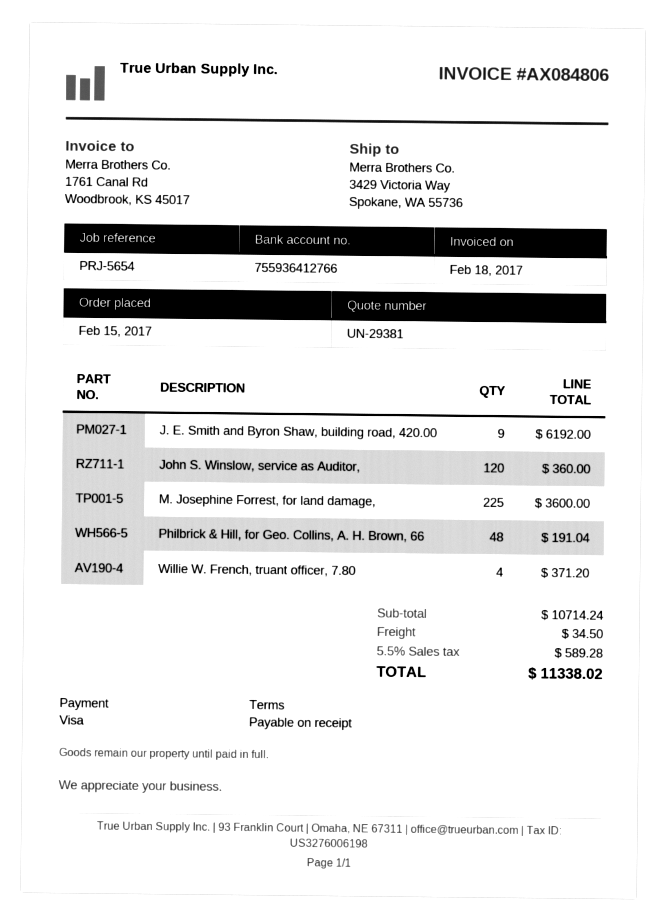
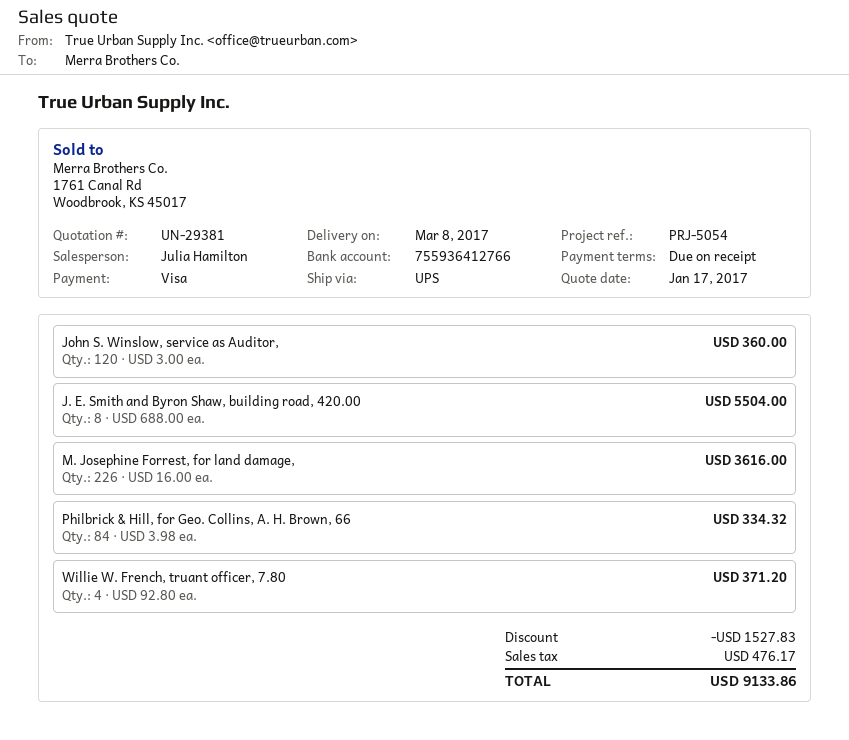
reference: PRJ-5654 -> PRJ-5054
J. E. Smith and Byron Shaw, building road, 420.00: 9 for 6192.00 -> 8 for 5504.00
M. Josephine Forrest, for land damage,: 225 for 3600.00 -> 226 for 3616.00
Philbrick & Hill, for Geo. Collins, A. H. Brown, 66: 48 for 191.04 -> 84 for 334.32
discount: none -> 1527.83
shipping: 34.50 -> none
tax: 589.28 -> 476.17
total: 11338.02 -> 9133.86

